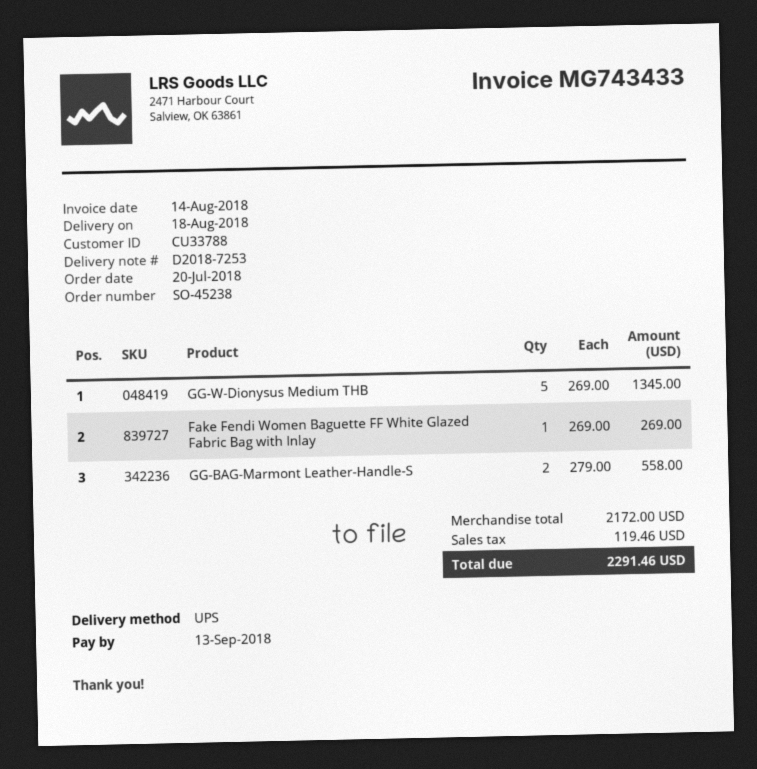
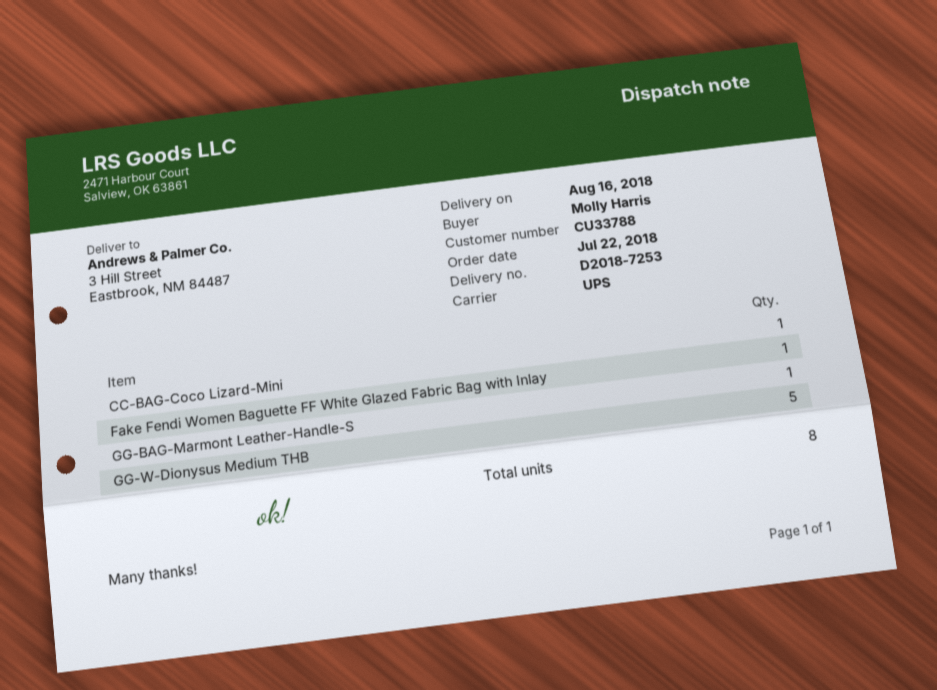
order date: 2018-07-20 -> 2018-07-22
delivery date: 2018-08-18 -> 2018-08-16
GG-BAG-Marmont Leather-Handle-S: 2 -> 1
CC-BAG-Coco Lizard-Mini: none -> 1

